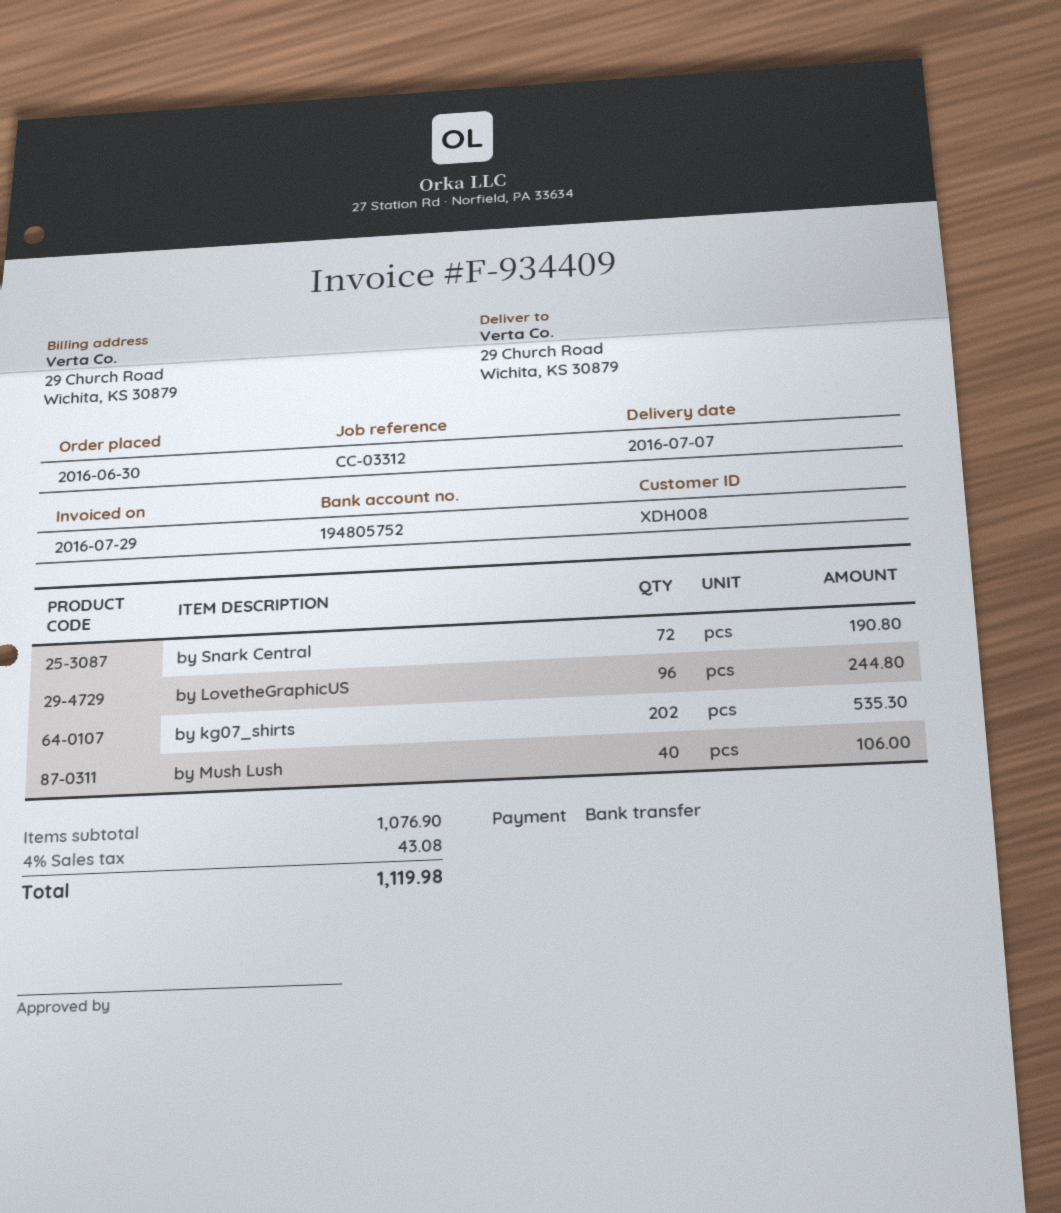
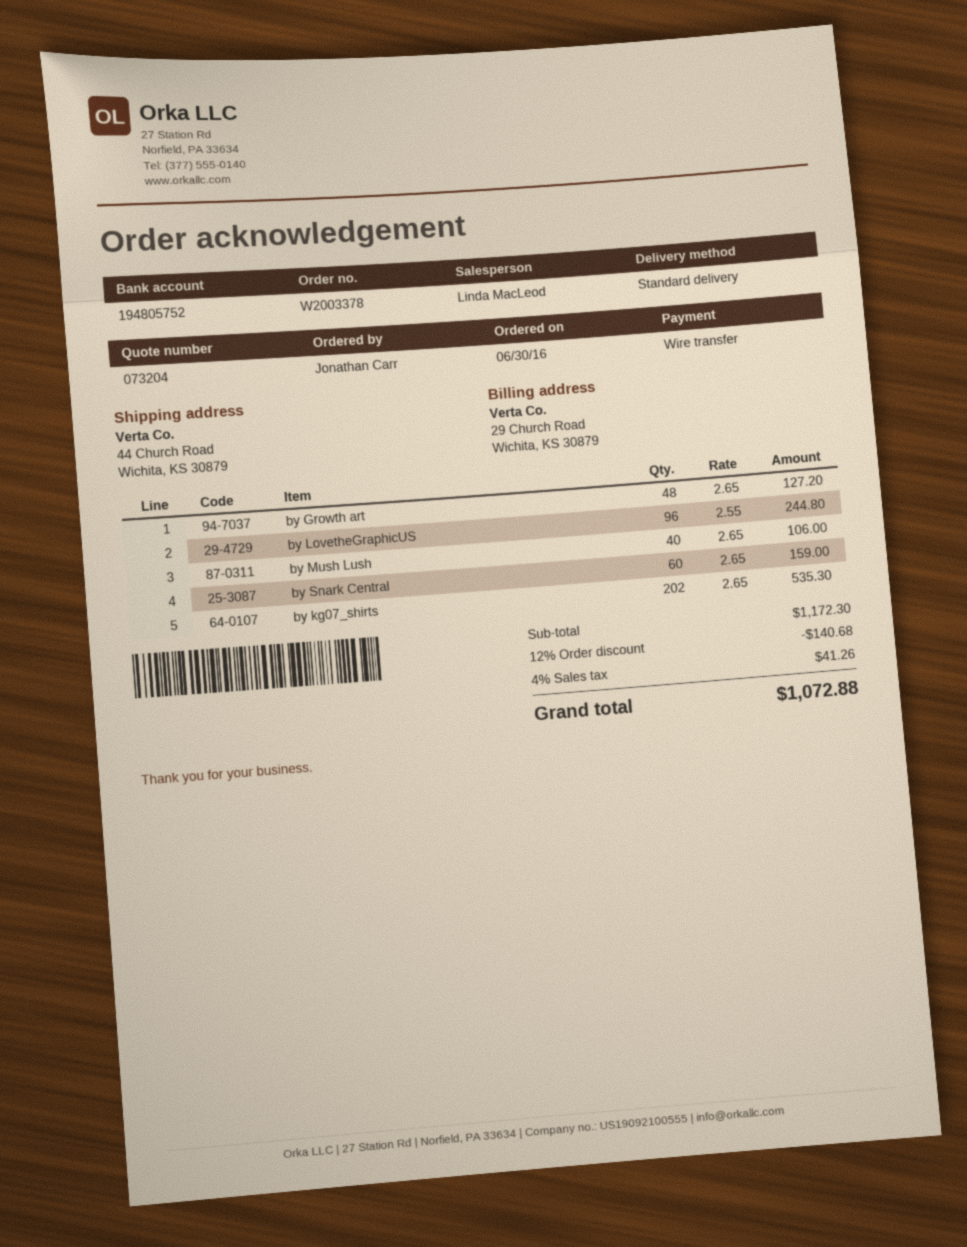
ship to: 29 Church Road, Wichita, KS 30879 -> 44 Church Road, Wichita, KS 30879
by Snark Central: 72 for 190.80 -> 60 for 159.00
by Growth art: none -> 48 for 127.20
subtotal: 1076.90 -> 1172.30
discount: none -> 12% = 140.68
tax: 4% = 43.08 -> 4% = 41.26
total: 1119.98 -> 1072.88

